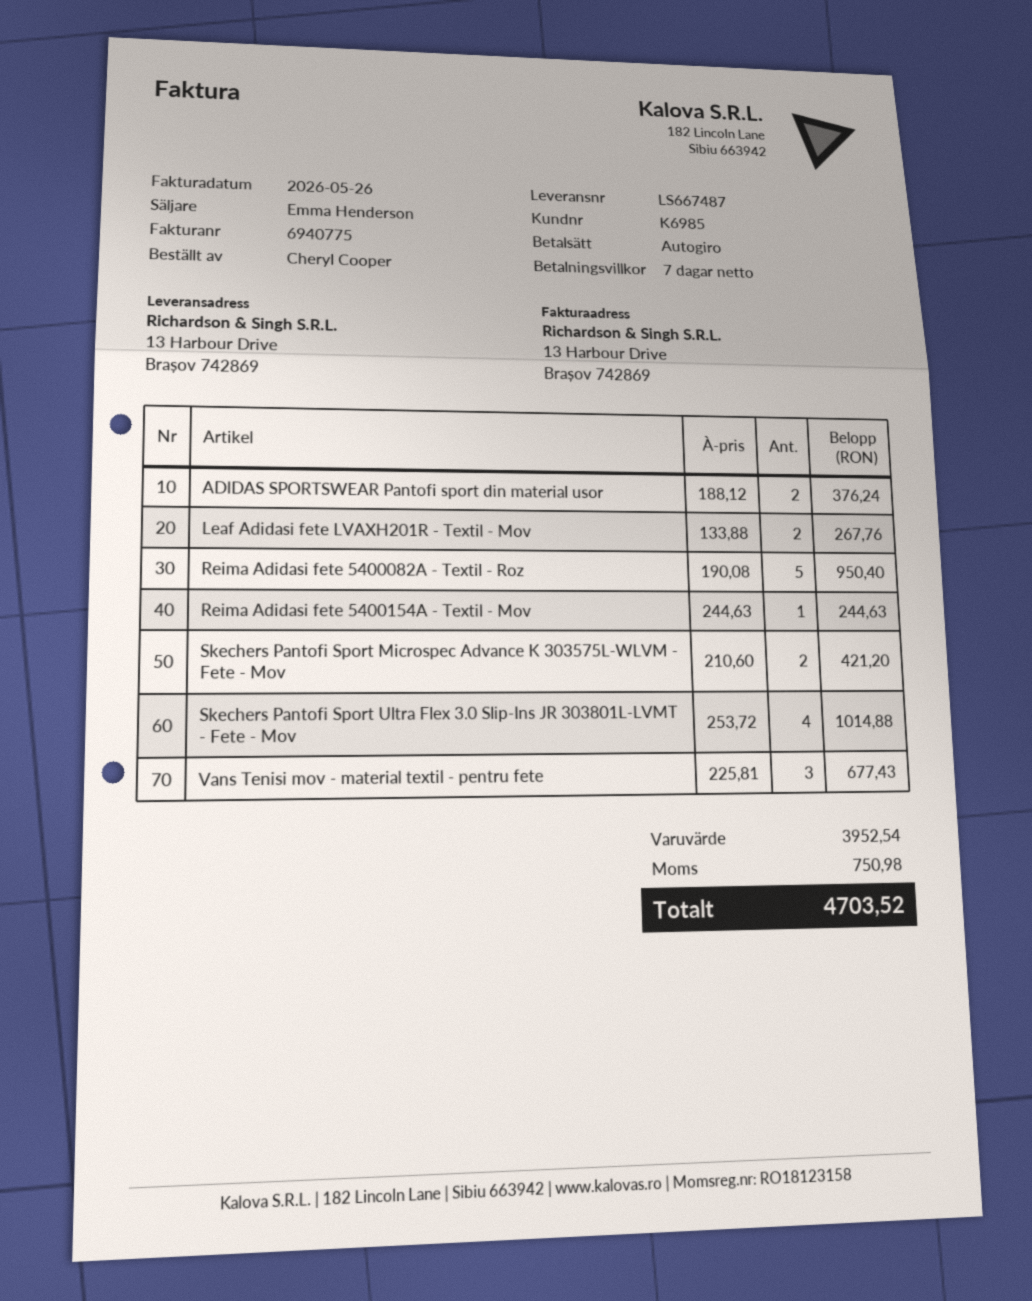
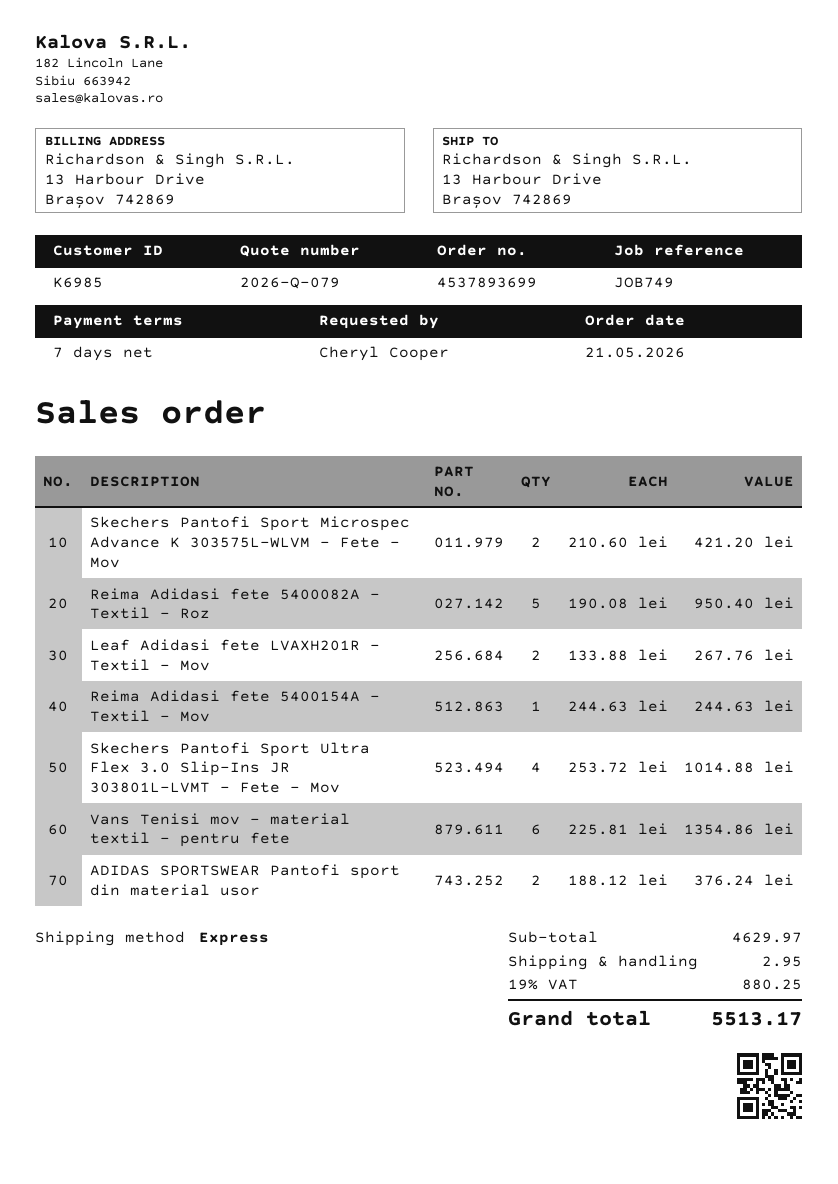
Vans Tenisi mov - material textil - pentru fete: 3 x 225.81 = 677.43 -> 6 x 225.81 = 1354.86
subtotal: 3952.54 -> 4629.97
shipping: none -> 2.95
tax: 750.98 -> 880.25
total: 4703.52 -> 5513.17

